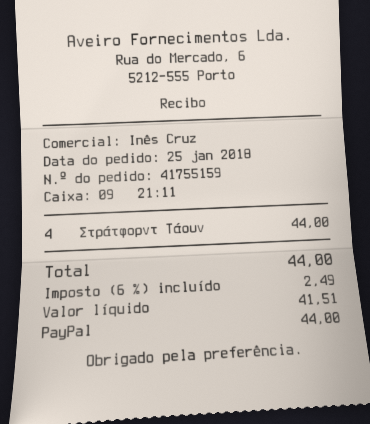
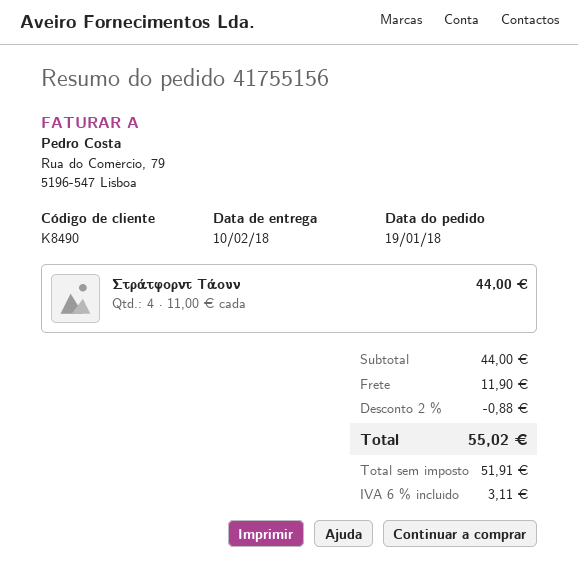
order number: 41755159 -> 41755156
order date: 2018-01-25 -> 2018-01-19
discount: none -> 2% = 0.88
shipping: none -> 11.90
net: 41.51 -> 51.91
tax: 6% = 2.49 -> 6% = 3.11
total: 44.00 -> 55.02

